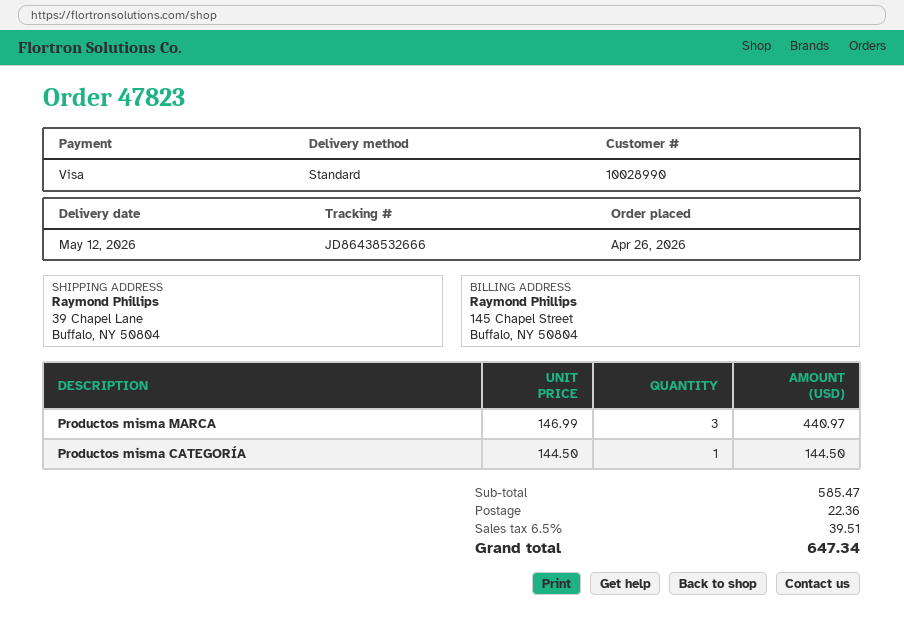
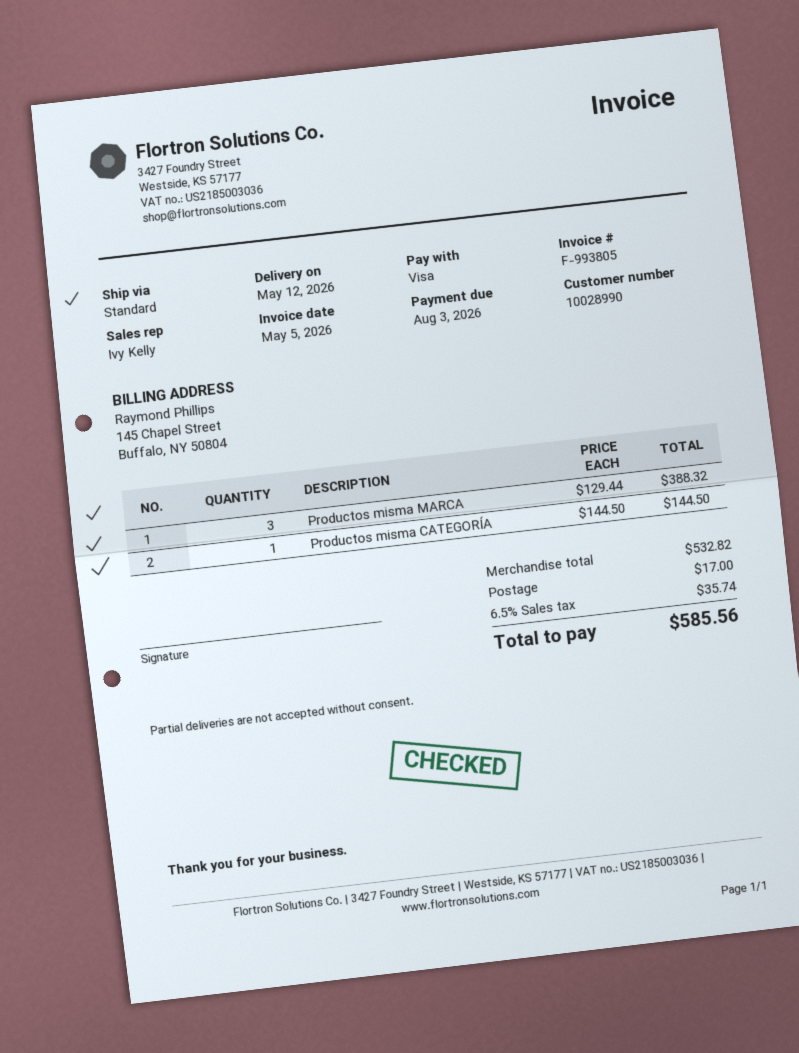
Productos misma MARCA: 3 x 146.99 = 440.97 -> 3 x 129.44 = 388.32
subtotal: 585.47 -> 532.82
shipping: 22.36 -> 17.00
tax: 6.5% = 39.51 -> 6.5% = 35.74
total: 647.34 -> 585.56

